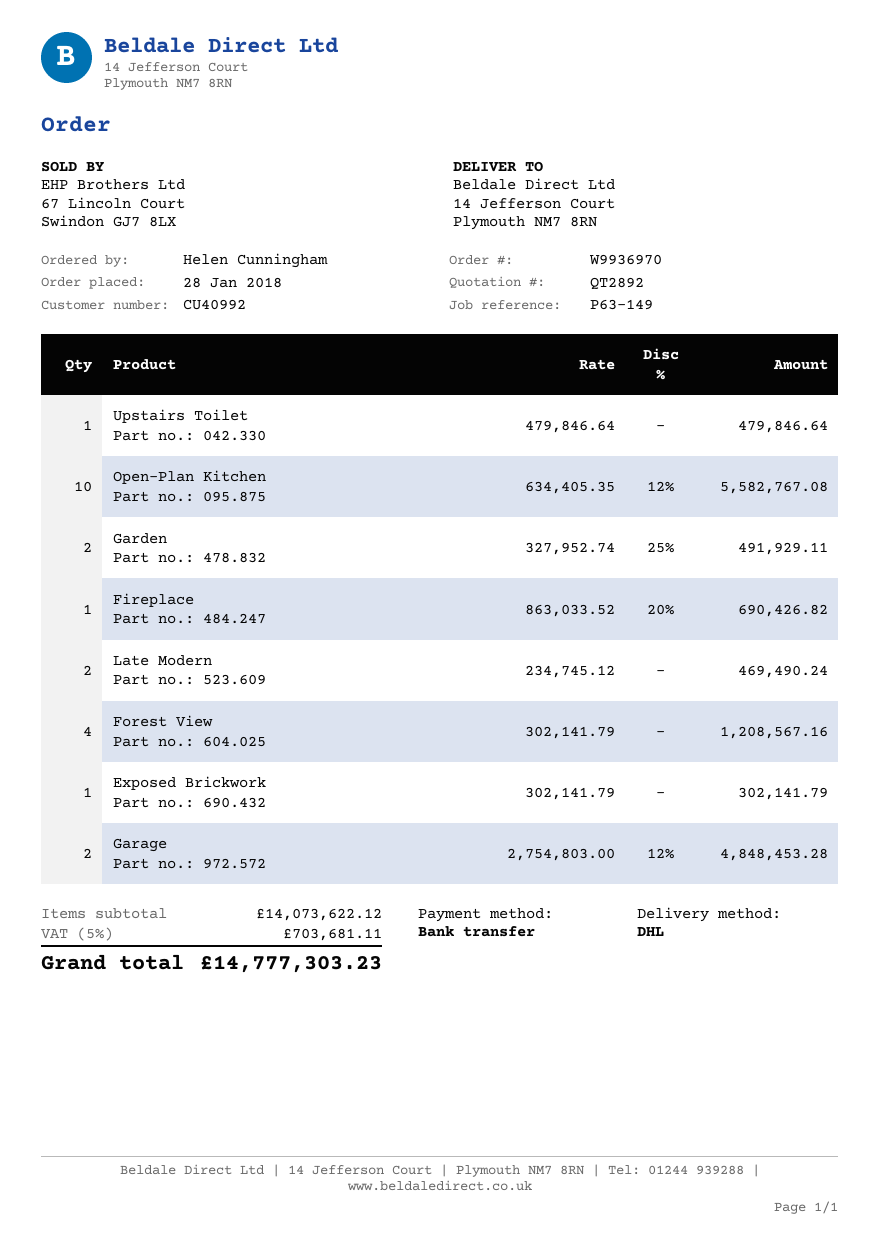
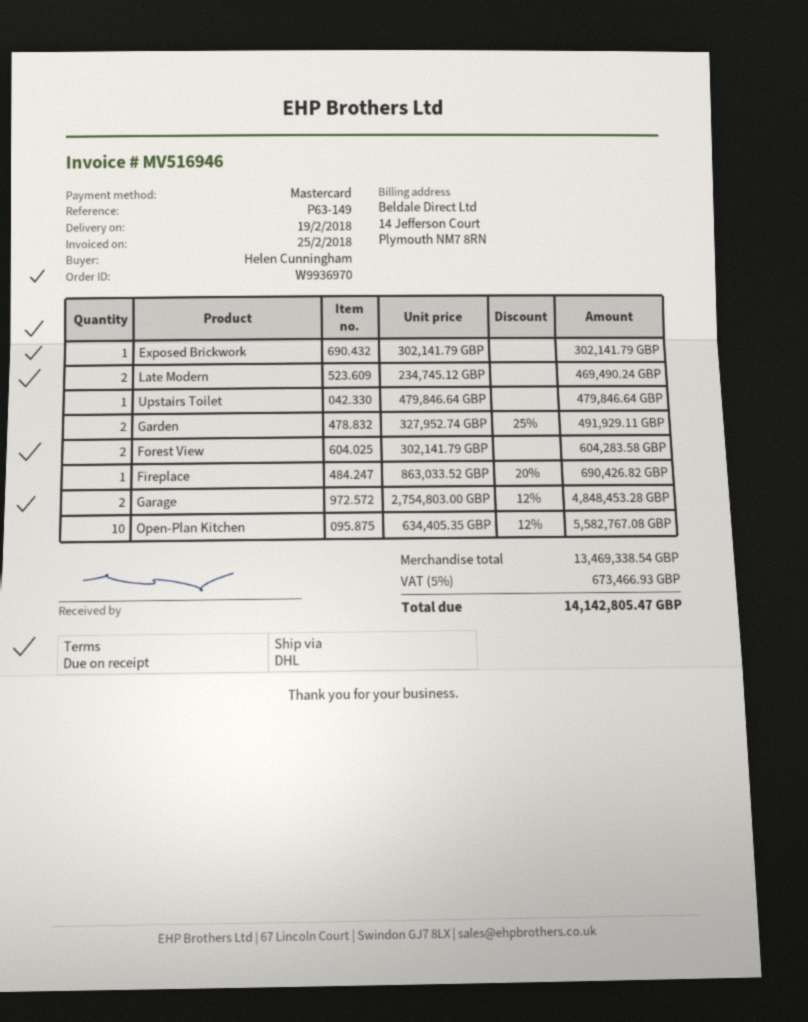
payment method: bank transfer -> Mastercard
Forest View: 4 x 302141.79 = 1208567.16 -> 2 x 302141.79 = 604283.58
subtotal: 14073622.12 -> 13469338.54
tax: 5% = 703681.11 -> 5% = 673466.93
total: 14777303.23 -> 14142805.47

